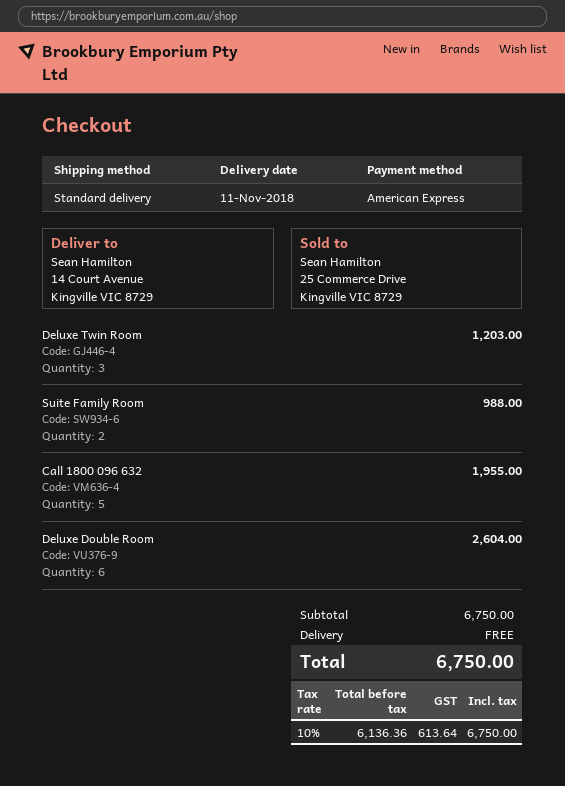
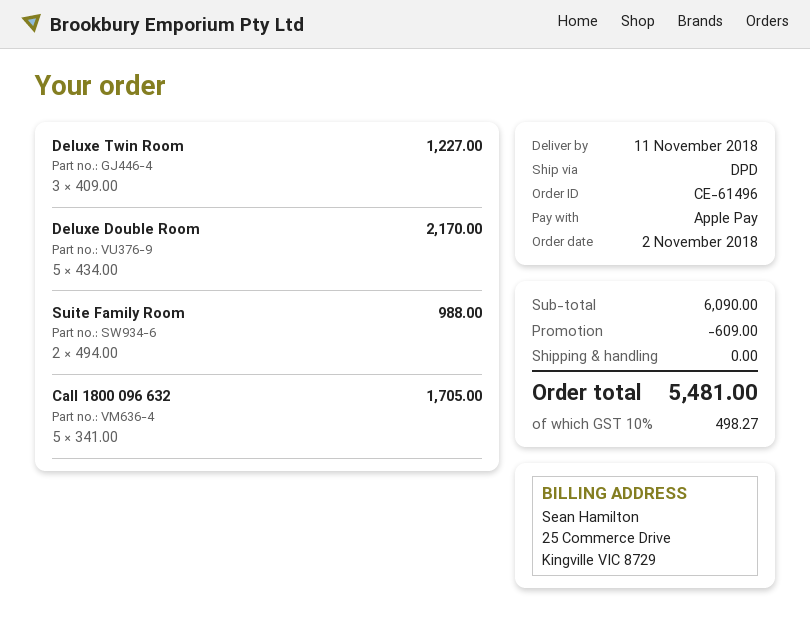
payment method: American Express -> Apple Pay
shipping method: standard -> DPD
Deluxe Twin Room: 3 for 1203.00 -> 3 for 1227.00
Call 1800 096 632: 5 for 1955.00 -> 5 for 1705.00
Deluxe Double Room: 6 for 2604.00 -> 5 for 2170.00
subtotal: 6750.00 -> 6090.00
discount: none -> 609.00
tax: 10% = 613.64 -> 10% = 498.27
total: 6750.00 -> 5481.00

